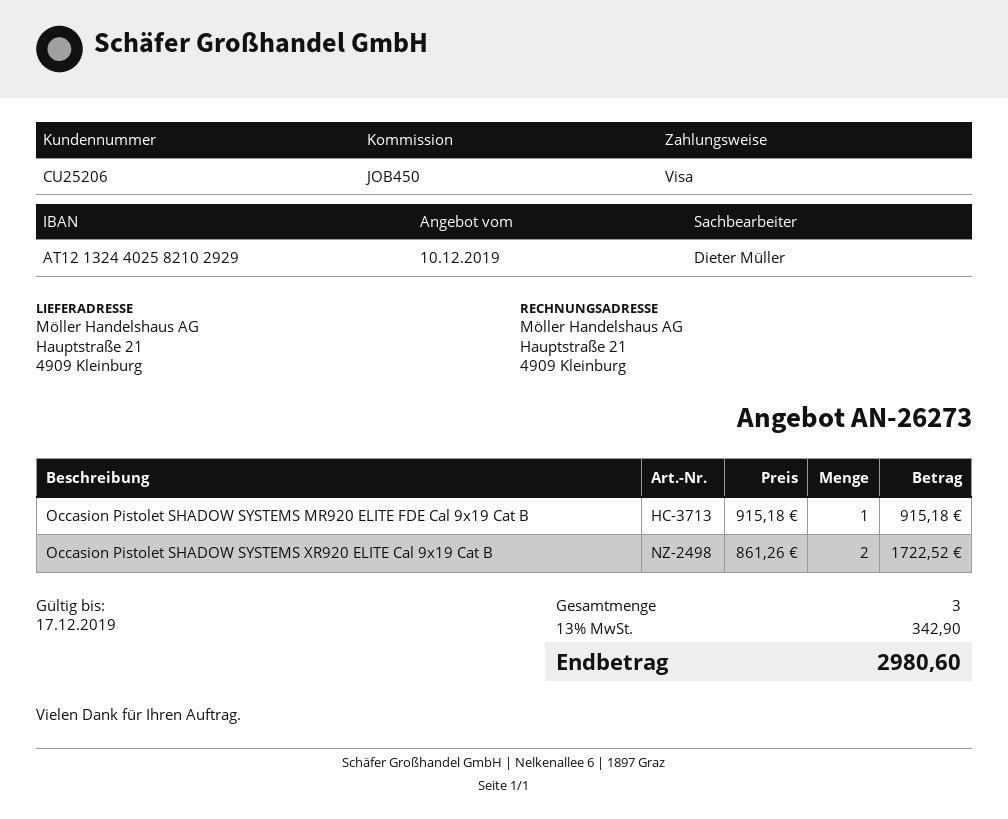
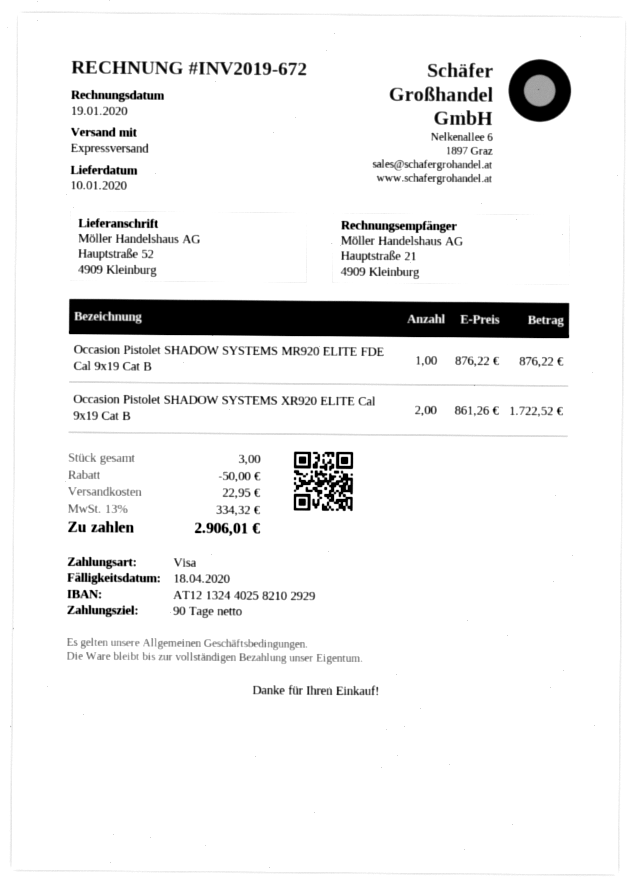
ship to: Hauptstraße 21, 4909 Kleinburg -> Hauptstraße 52, 4909 Kleinburg
Occasion Pistolet SHADOW SYSTEMS MR920 ELITE FDE Cal 9x19 Cat B: 1 x 915.18 = 915.18 -> 1 x 876.22 = 876.22
discount: none -> 50.00
shipping: none -> 22.95
tax: 13% = 342.90 -> 13% = 334.32
total: 2980.60 -> 2906.01

